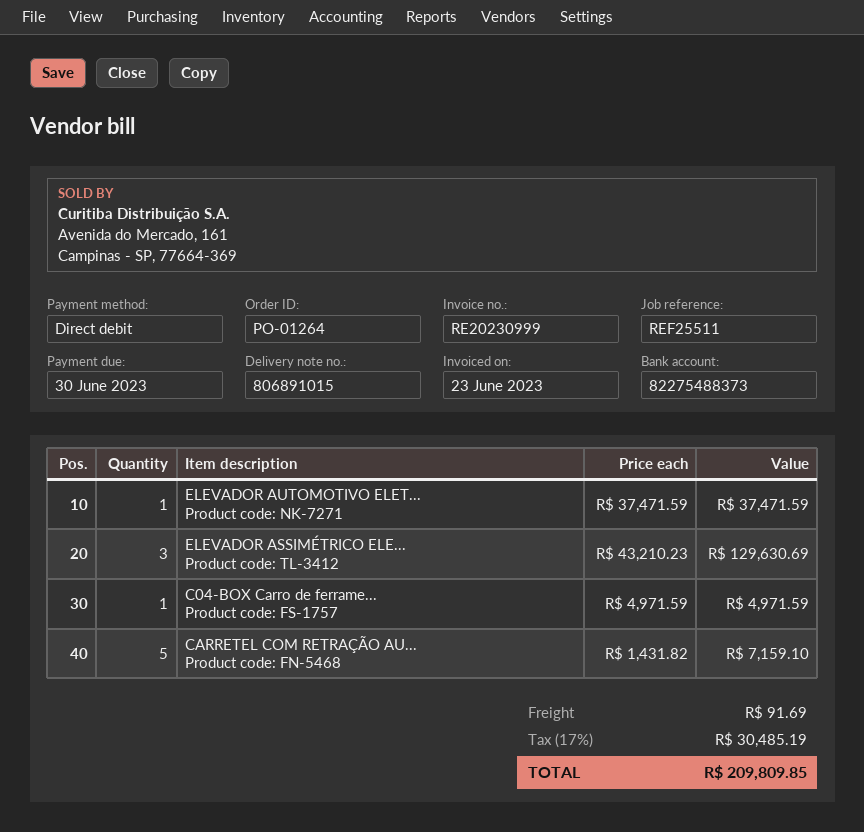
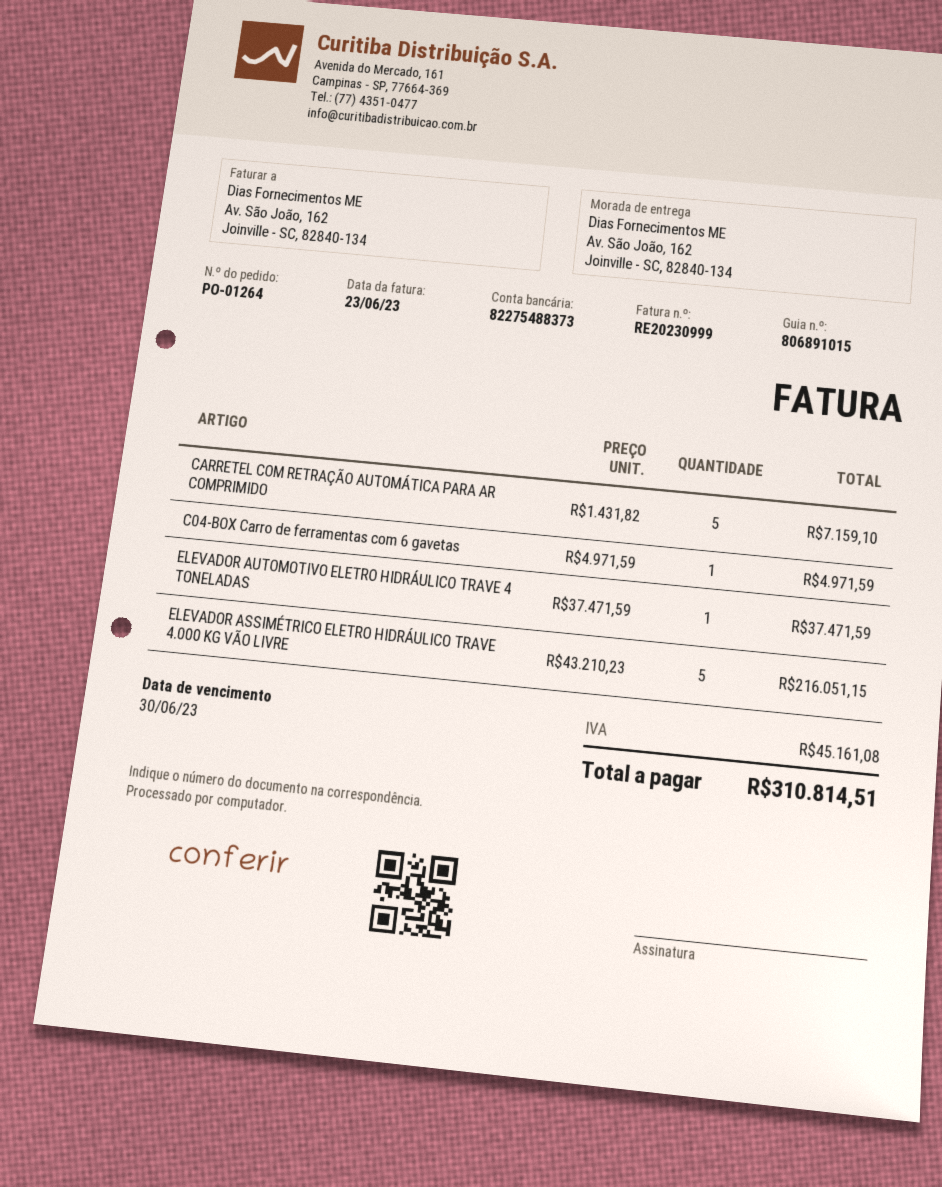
ELEVADOR ASSIMÉTRICO ELE...: 3 x 43210.23 = 129630.69 -> 5 x 43210.23 = 216051.15
shipping: 91.69 -> none
tax: 30485.19 -> 45161.08
total: 209809.85 -> 310814.51

